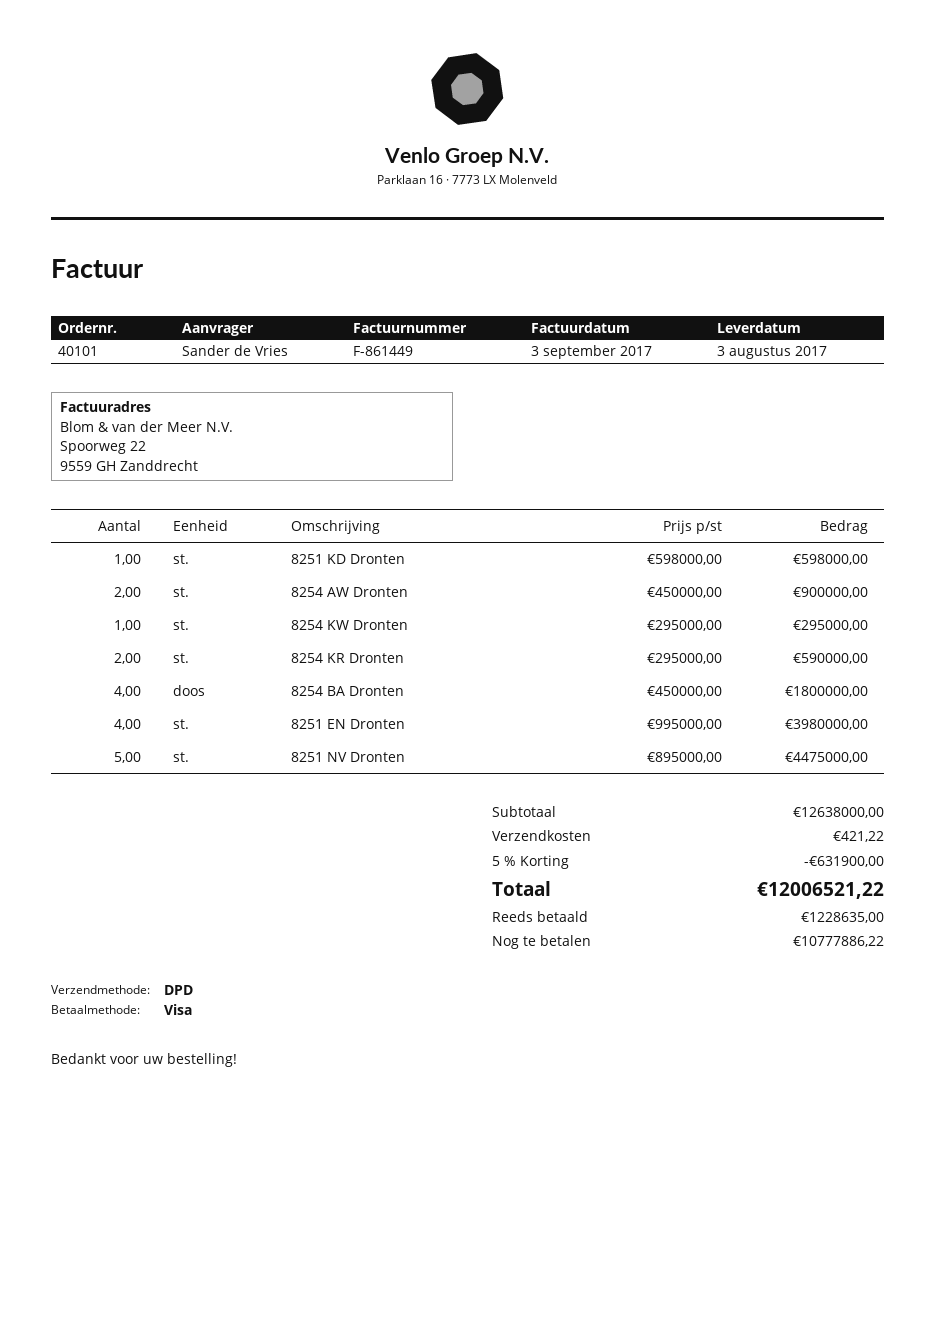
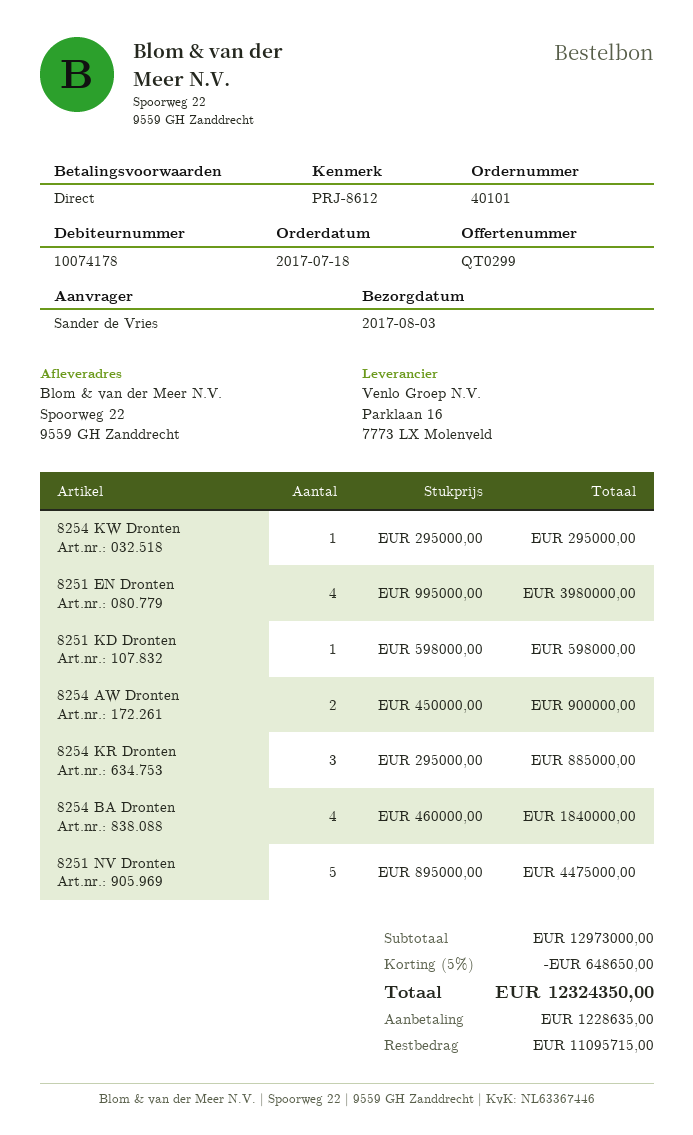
8254 KR Dronten: 2 x 295000.00 = 590000.00 -> 3 x 295000.00 = 885000.00
8254 BA Dronten: 4 x 450000.00 = 1800000.00 -> 4 x 460000.00 = 1840000.00
subtotal: 12638000.00 -> 12973000.00
discount: 5% = 631900.00 -> 5% = 648650.00
shipping: 421.22 -> none
total: 12006521.22 -> 12324350.00
balance: 10777886.22 -> 11095715.00

